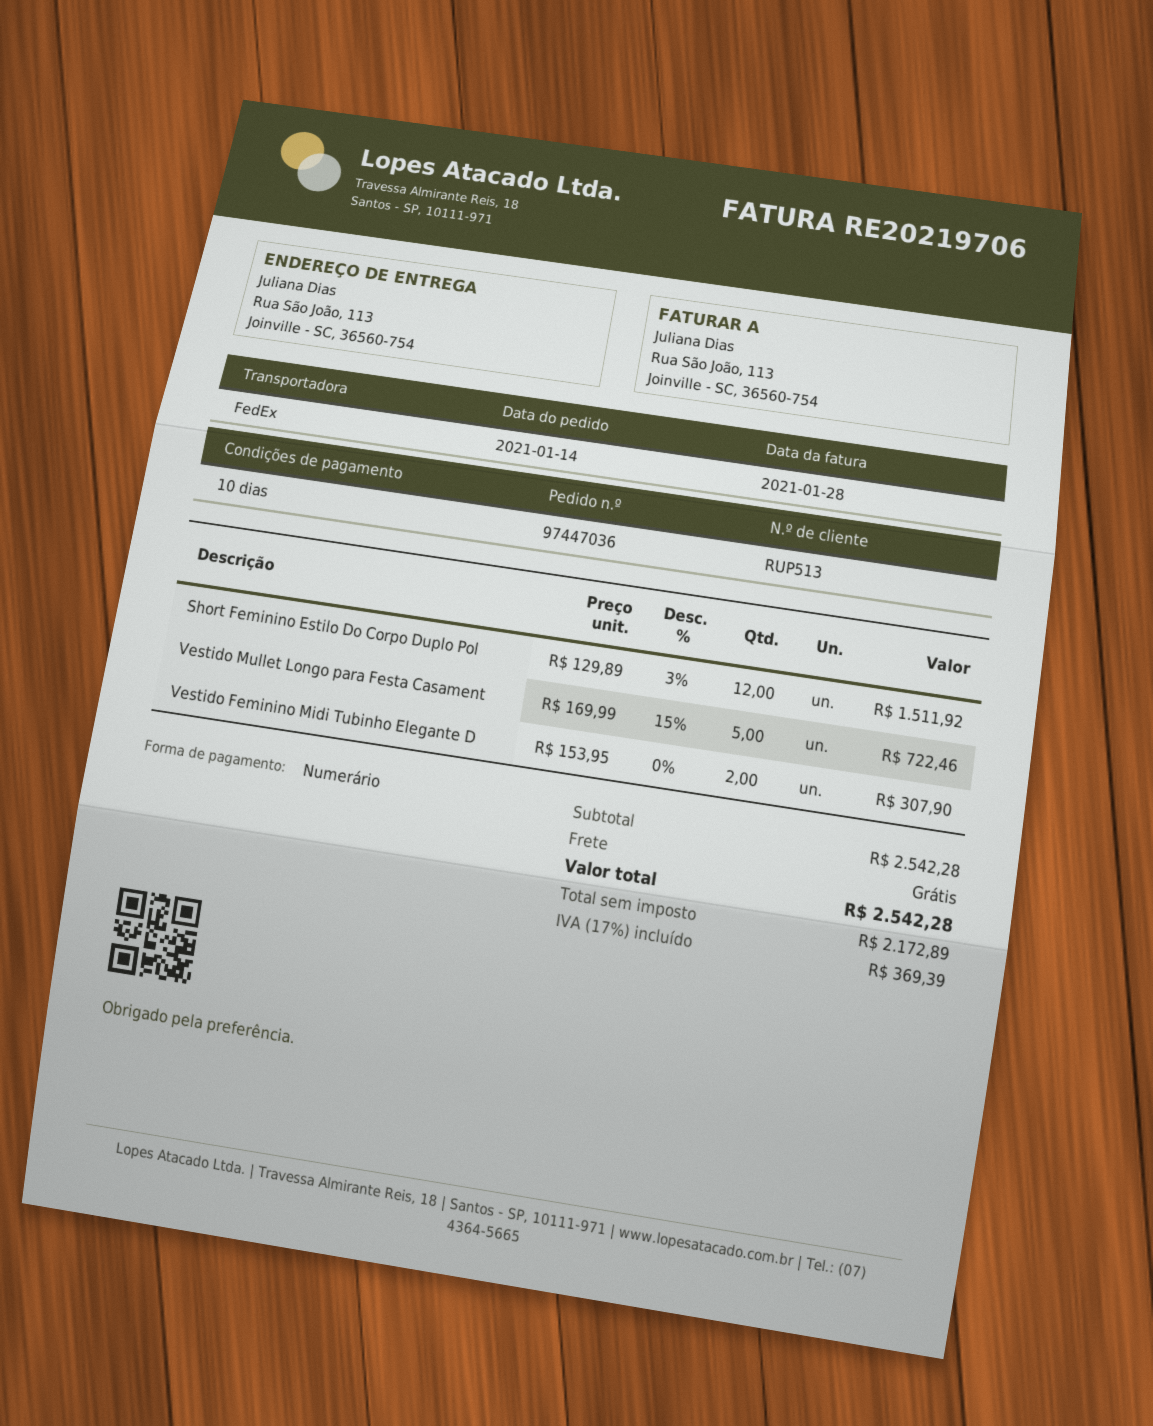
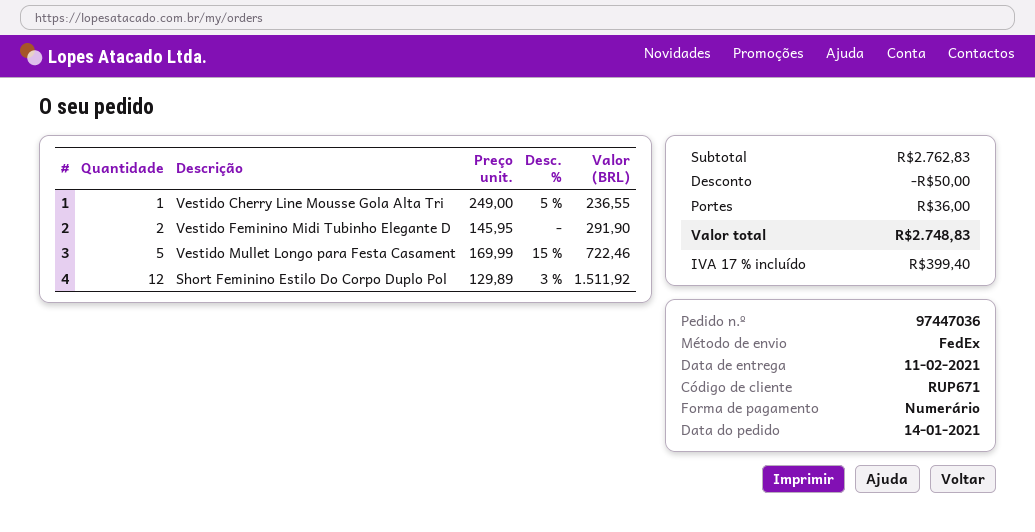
customer number: RUP513 -> RUP671
Vestido Feminino Midi Tubinho Elegante D: 2 x 153.95 = 307.90 -> 2 x 145.95 = 291.90
Vestido Cherry Line Mousse Gola Alta Tri: none -> 1 x 249.00 - 5% = 236.55
subtotal: 2542.28 -> 2762.83
discount: none -> 50.00
shipping: 0.00 -> 36.00
tax: 17% = 369.39 -> 17% = 399.40
total: 2542.28 -> 2748.83

